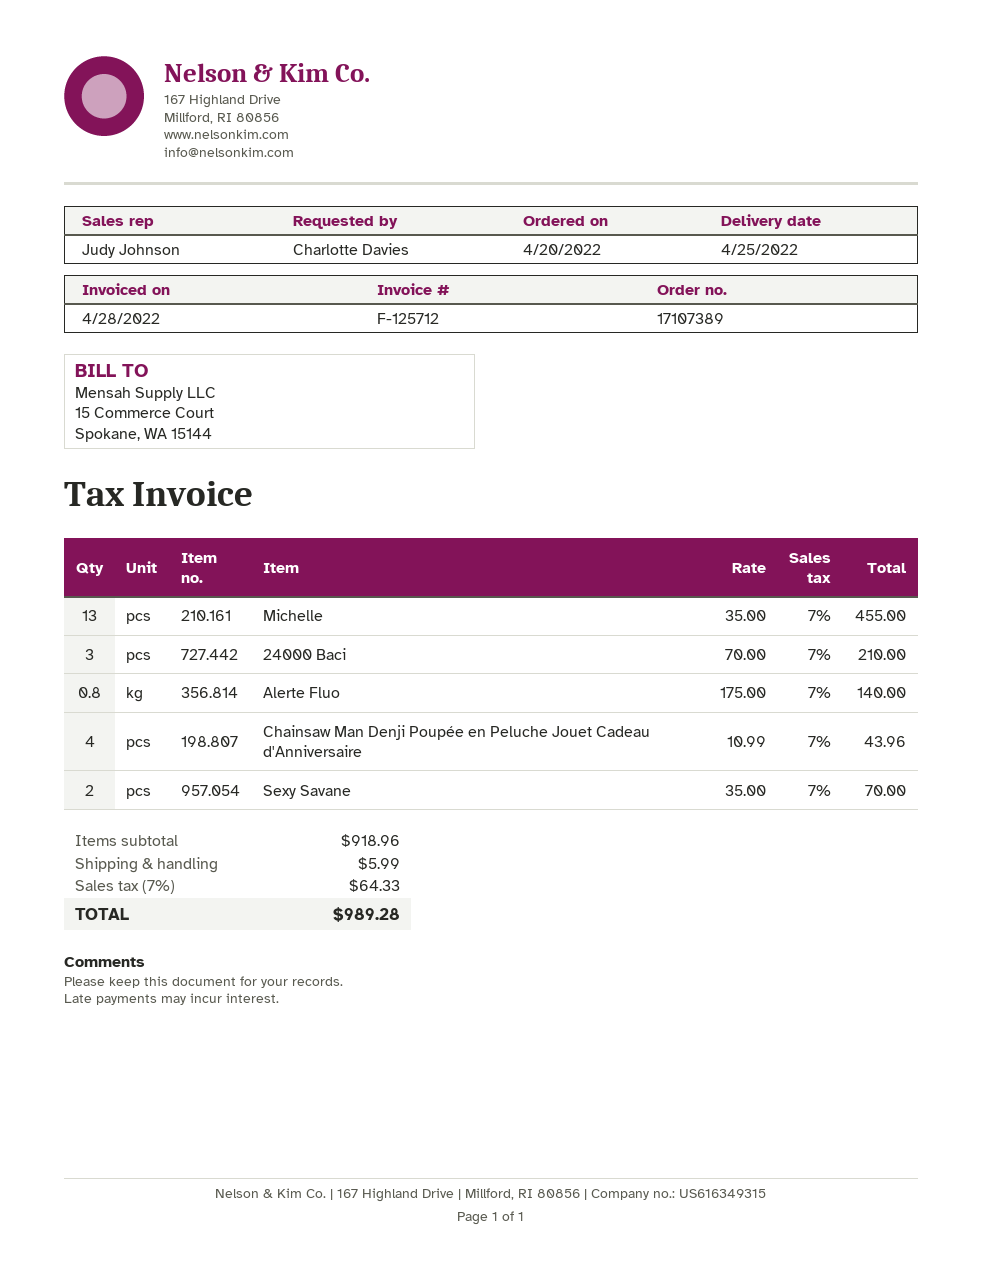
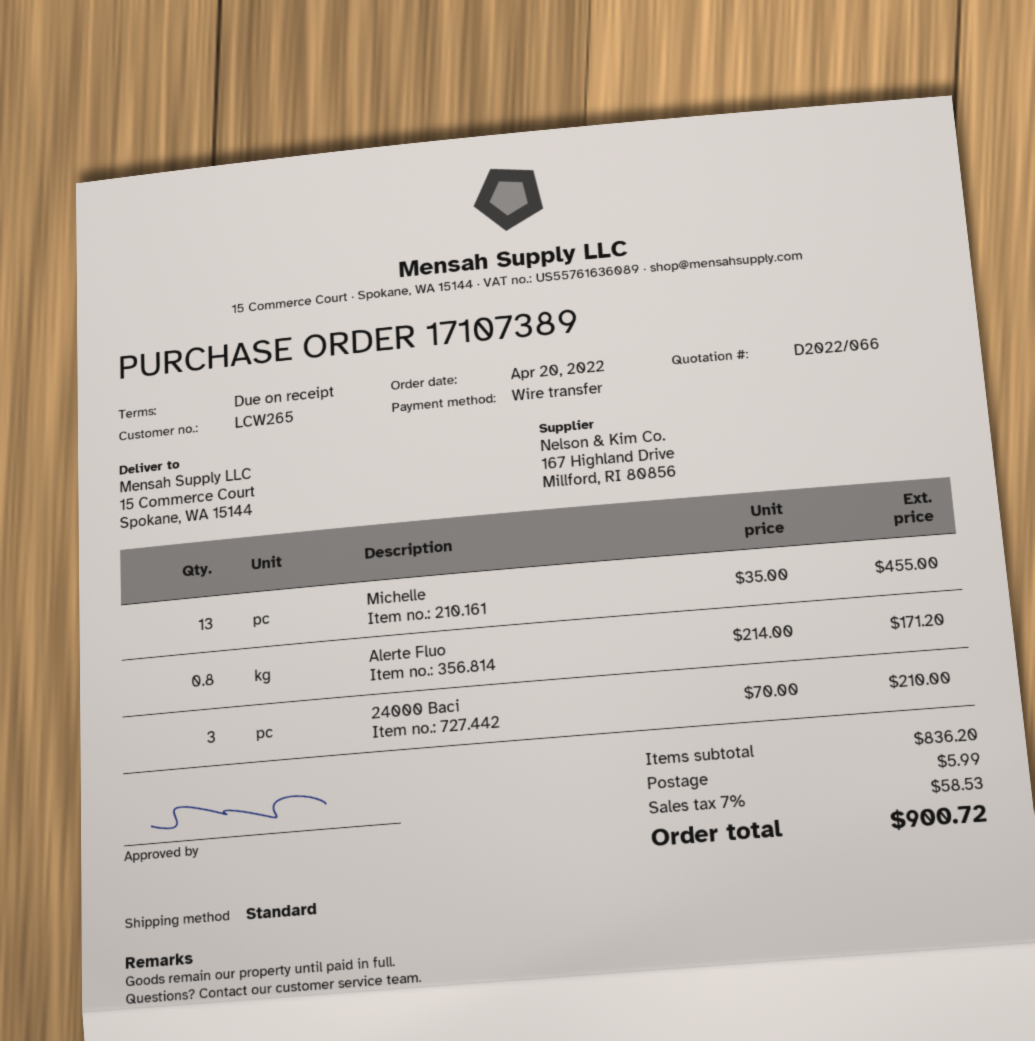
Alerte Fluo: 0.8 x 175.00 = 140.00 -> 0.8 x 214.00 = 171.20
Chainsaw Man Denji Poupée en Peluche Jouet Cadeau d'Anniversaire: 4 x 10.99 = 43.96 -> none
Sexy Savane: 2 x 35.00 = 70.00 -> none
subtotal: 918.96 -> 836.20
tax: 7% = 64.33 -> 7% = 58.53
total: 989.28 -> 900.72

